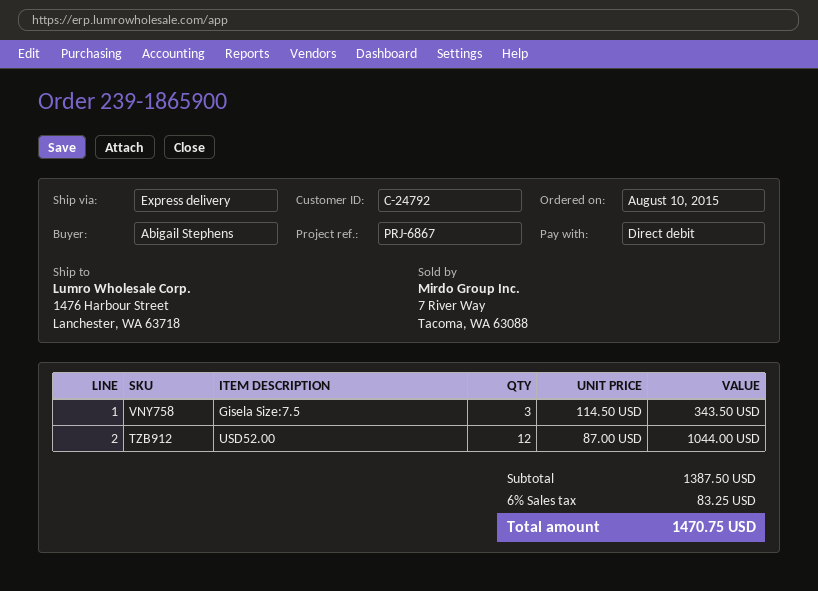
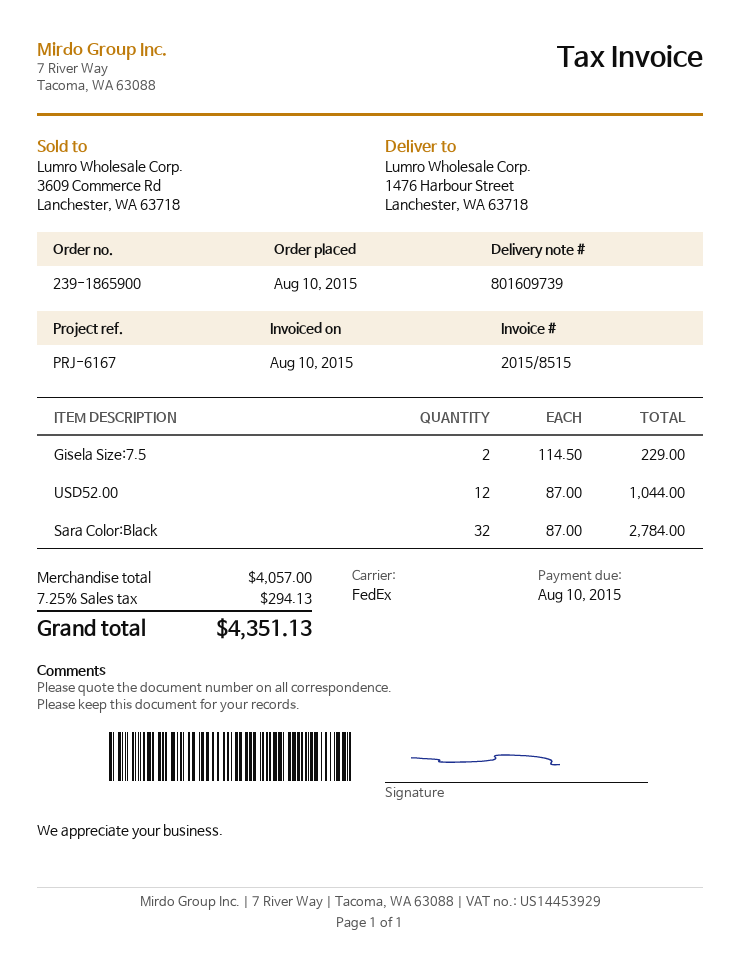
reference: PRJ-6867 -> PRJ-6167
shipping method: express -> FedEx
Gisela Size:7.5: 3 x 114.50 = 343.50 -> 2 x 114.50 = 229.00
Sara Color:Black: none -> 32 x 87.00 = 2784.00
subtotal: 1387.50 -> 4057.00
tax: 6% = 83.25 -> 7.25% = 294.13
total: 1470.75 -> 4351.13

